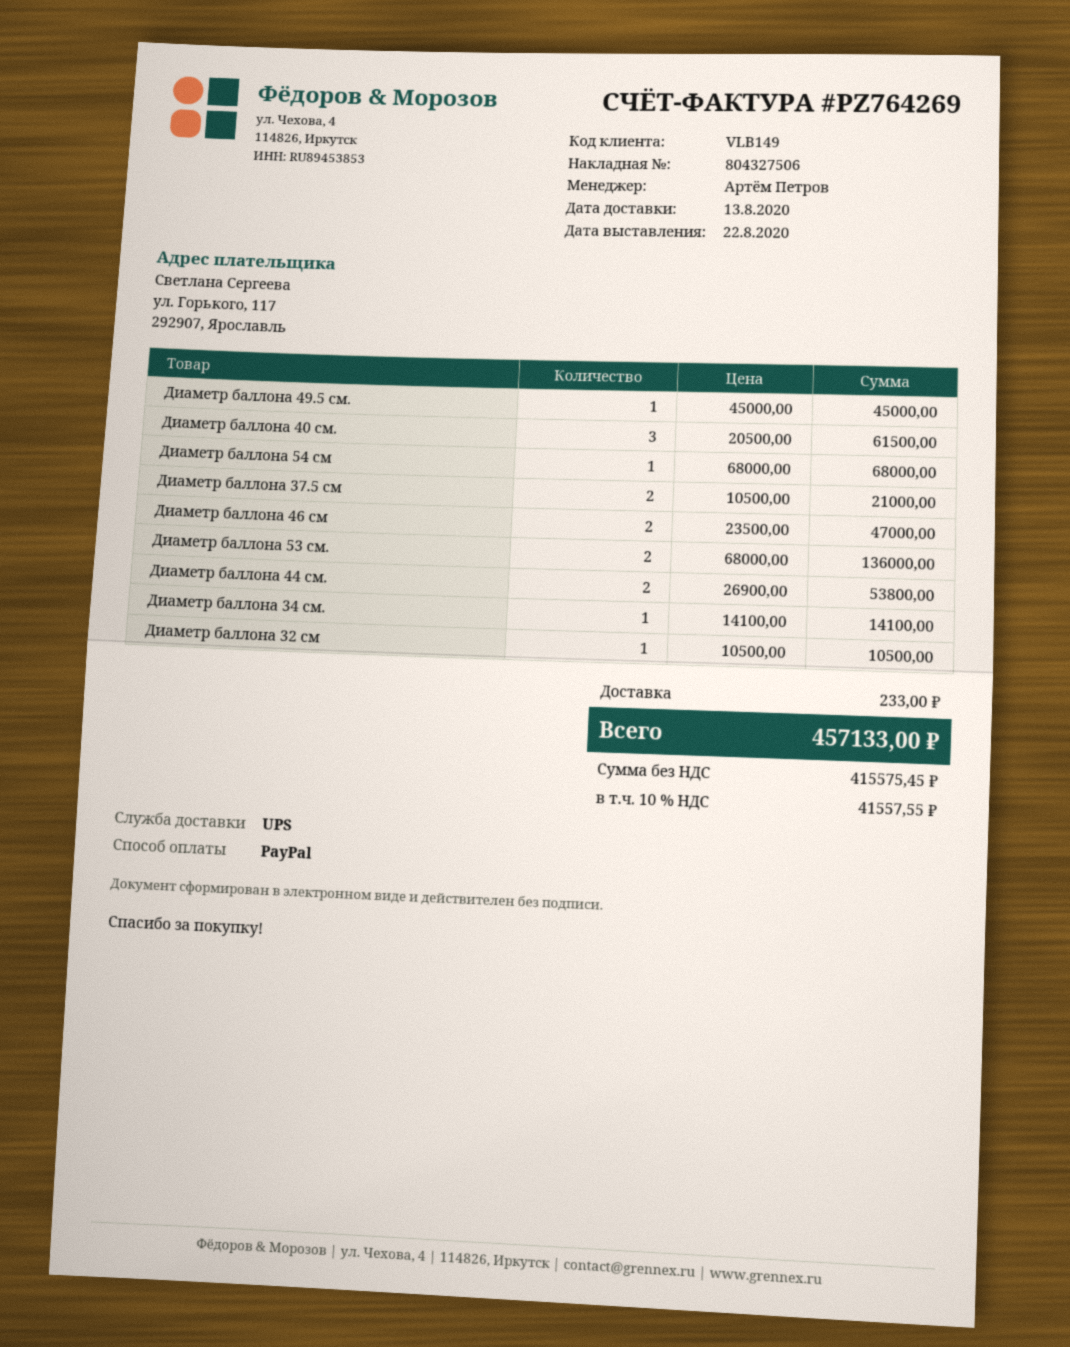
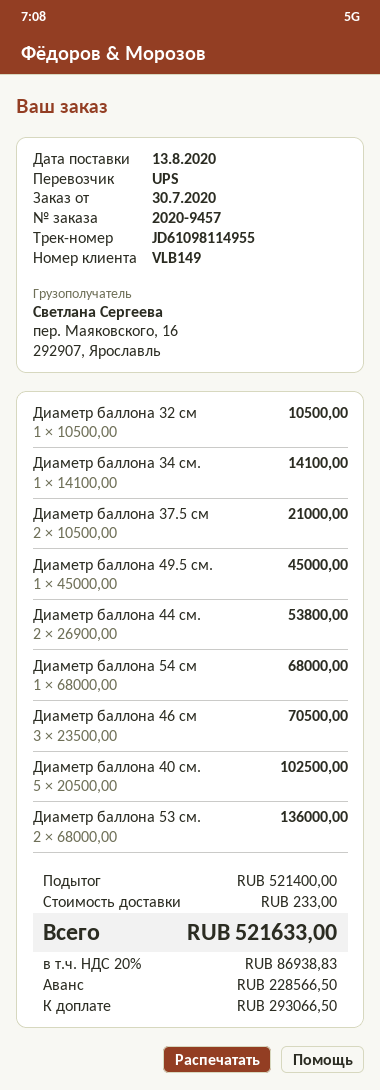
Диаметр баллона 40 см.: 3 x 20500.00 = 61500.00 -> 5 x 20500.00 = 102500.00
Диаметр баллона 46 см: 2 x 23500.00 = 47000.00 -> 3 x 23500.00 = 70500.00
tax: 10% = 41557.55 -> 20% = 86938.83
total: 457133.00 -> 521633.00

